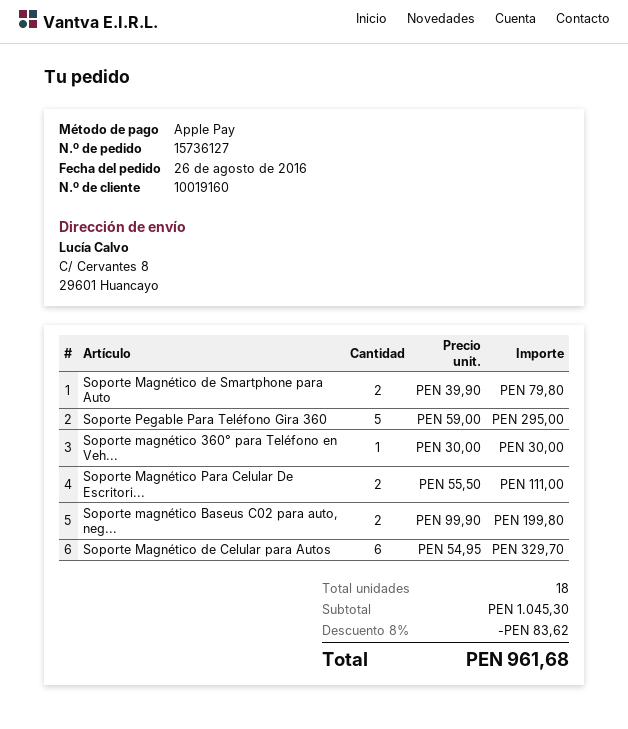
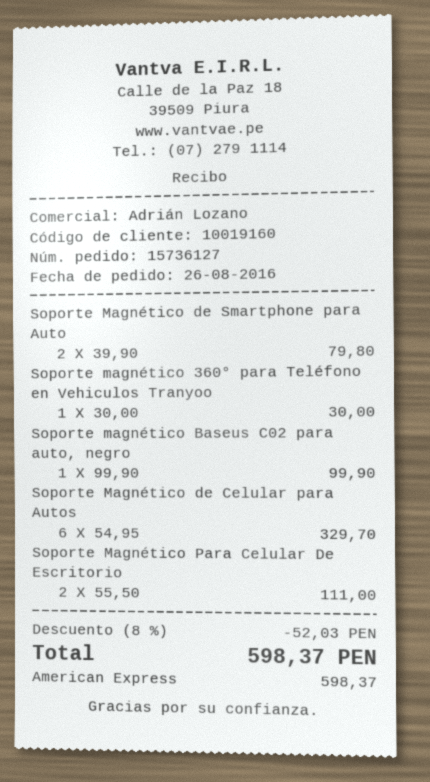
payment method: Apple Pay -> American Express
Soporte Pegable Para Teléfono Gira 360: 5 x 59.00 = 295.00 -> none
Soporte magnético Baseus C02 para auto, neg...: 2 x 99.90 = 199.80 -> 1 x 99.90 = 99.90
discount: 8% = 83.62 -> 8% = 52.03
total: 961.68 -> 598.37

